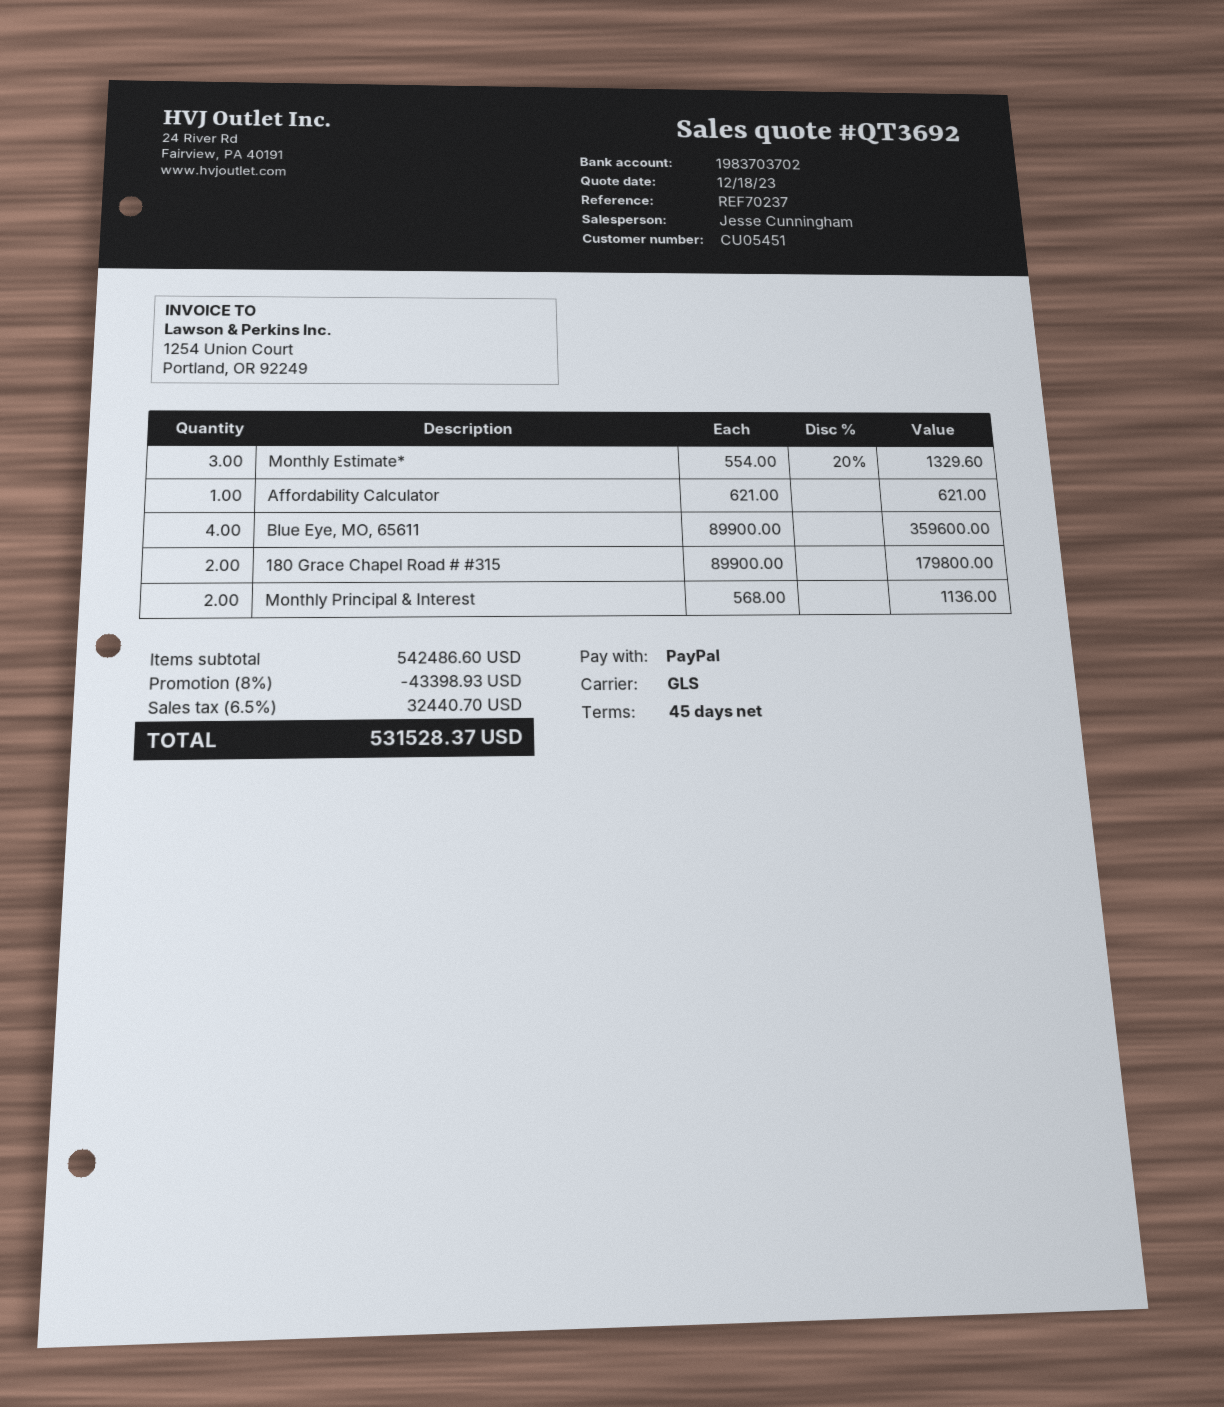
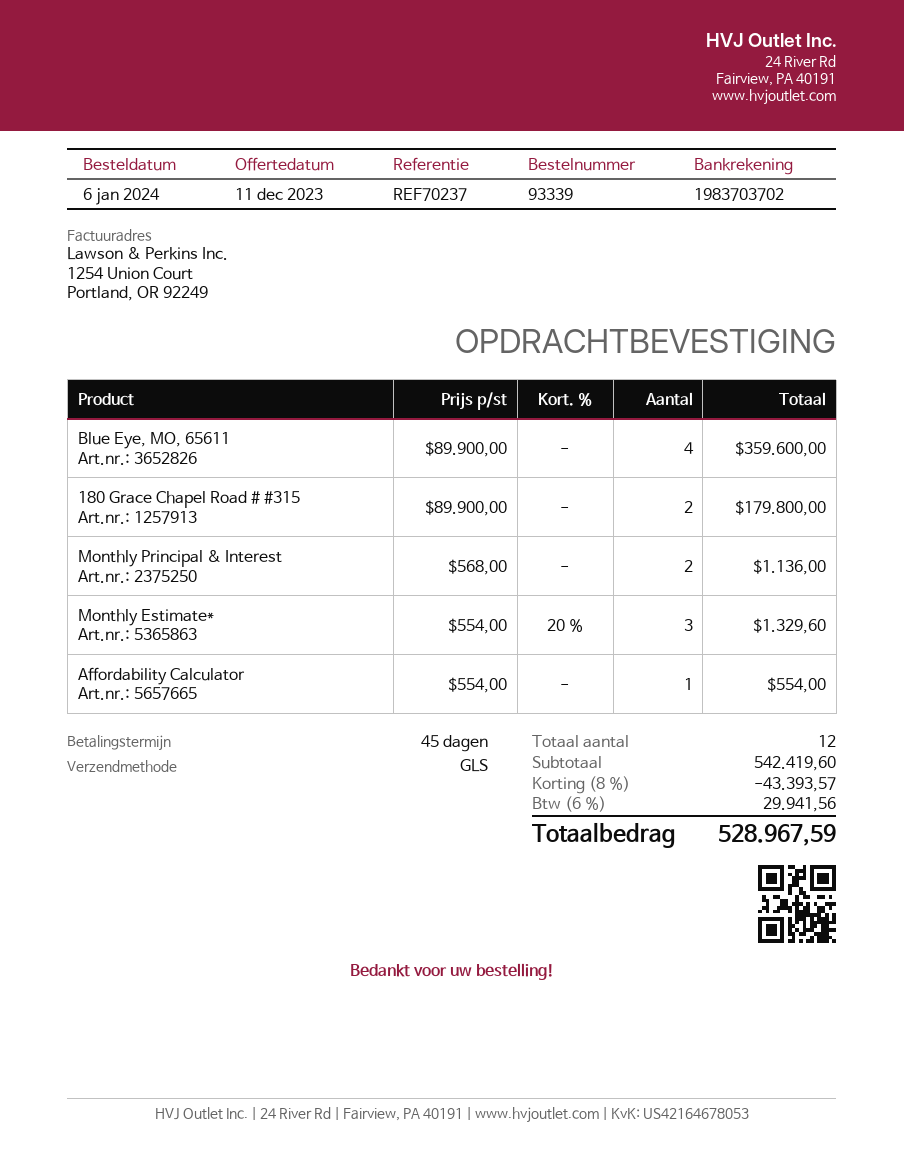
quote date: 2023-12-18 -> 2023-12-11
Affordability Calculator: 1 x 621.00 = 621.00 -> 1 x 554.00 = 554.00
subtotal: 542486.60 -> 542419.60
discount: 8% = 43398.93 -> 8% = 43393.57
tax: 6.5% = 32440.70 -> 6% = 29941.56
total: 531528.37 -> 528967.59

